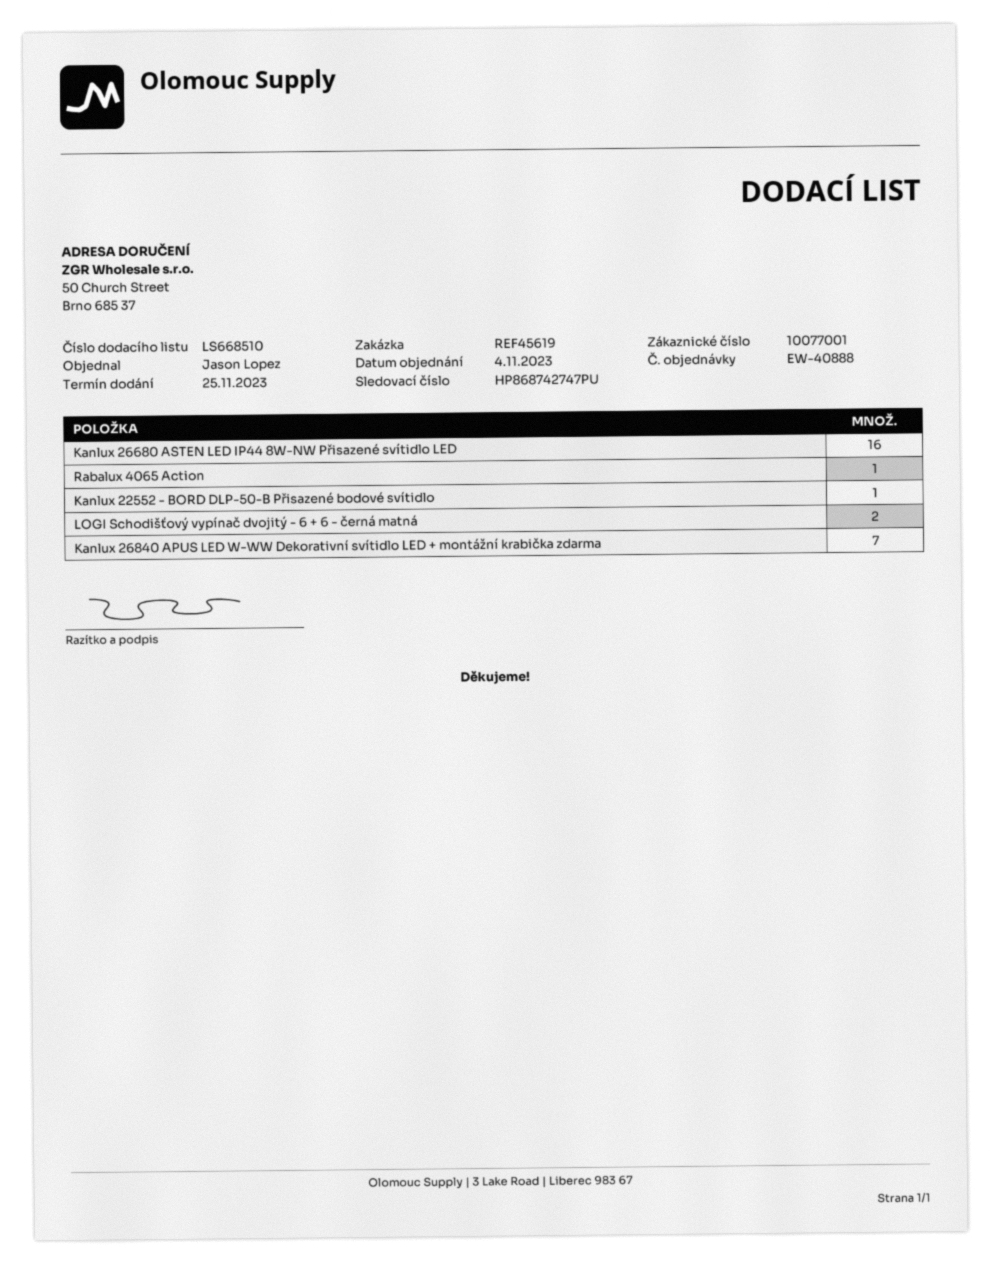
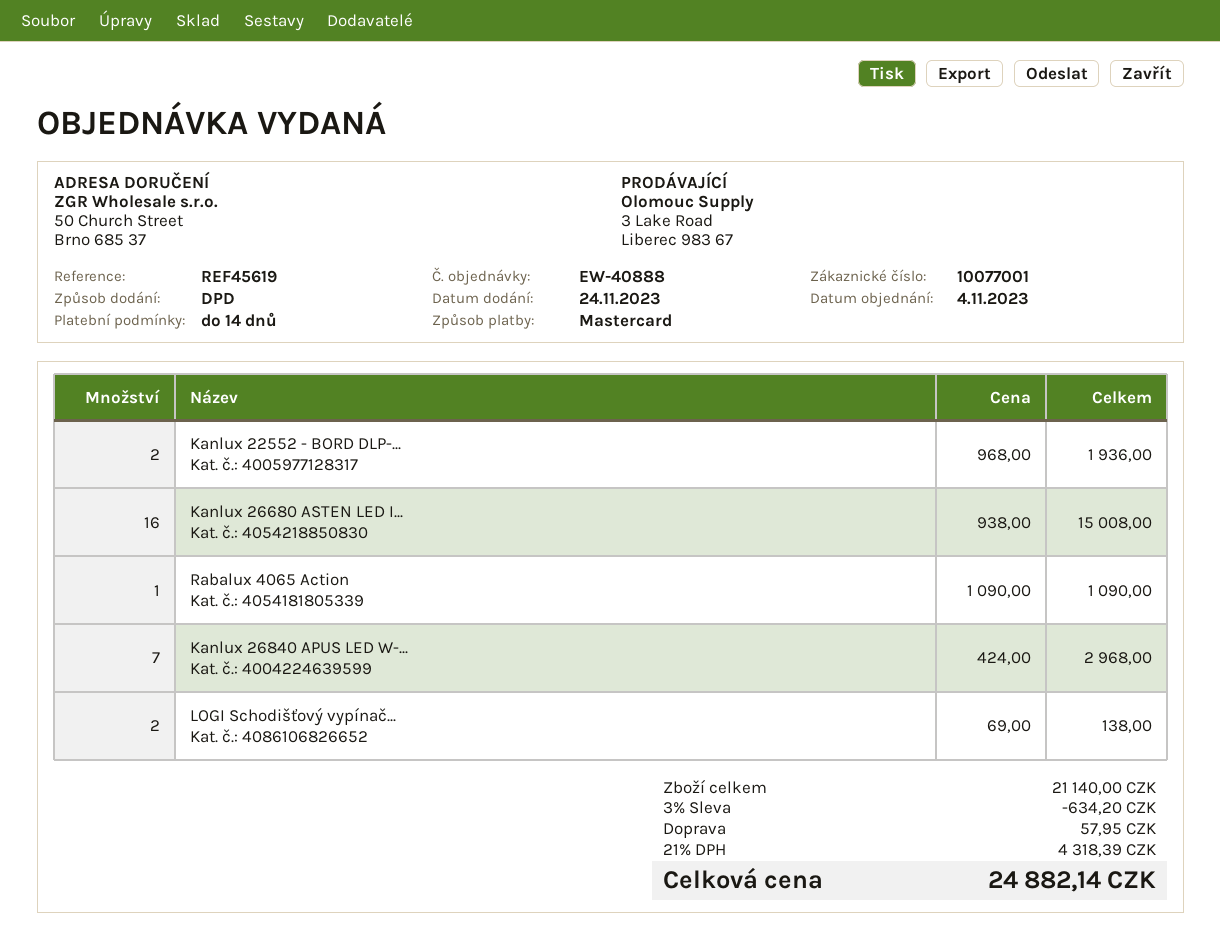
delivery date: 2023-11-25 -> 2023-11-24
Kanlux 22552 - BORD DLP-50-B Přisazené bodové svítidlo: 1 -> 2

